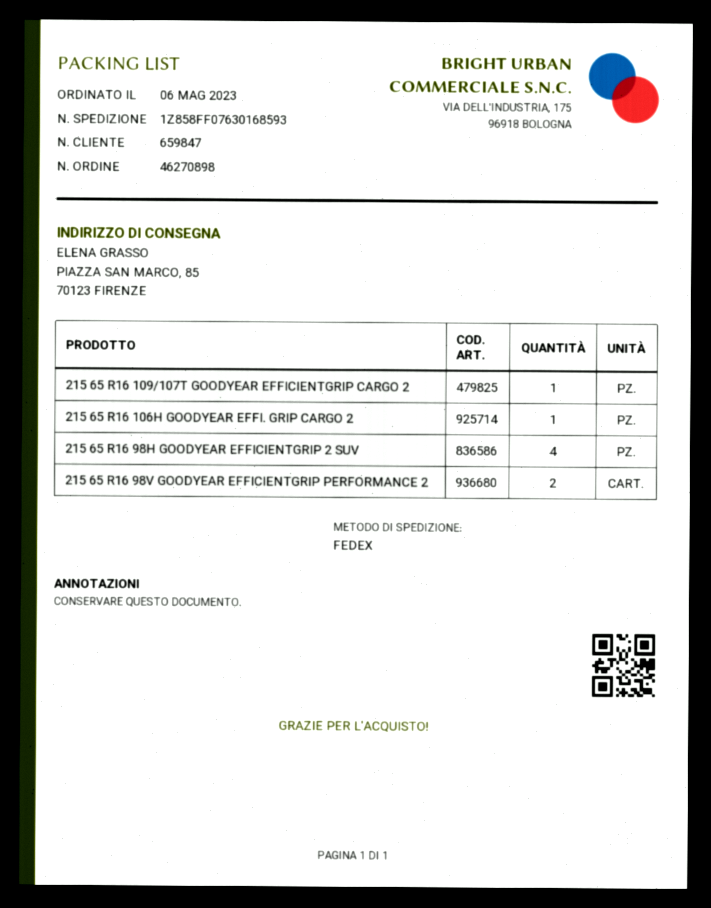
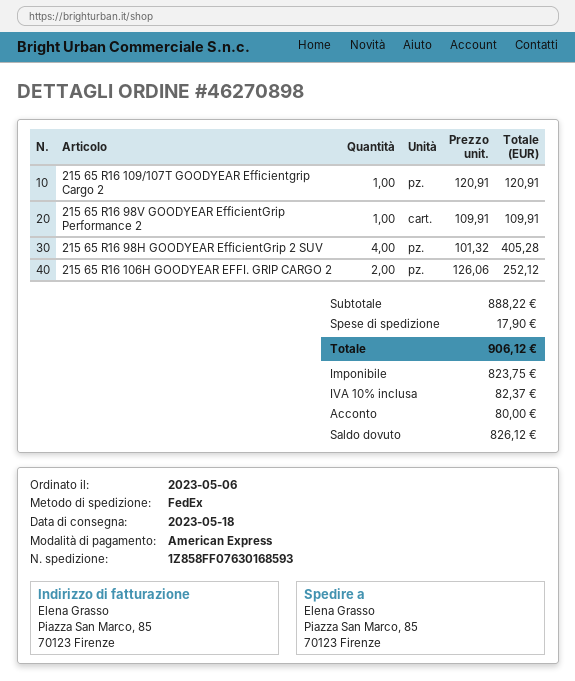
215 65 R16 106H GOODYEAR EFFI. GRIP CARGO 2: 1 -> 2
215 65 R16 98V GOODYEAR EFFICIENTGRIP PERFORMANCE 2: 2 -> 1

